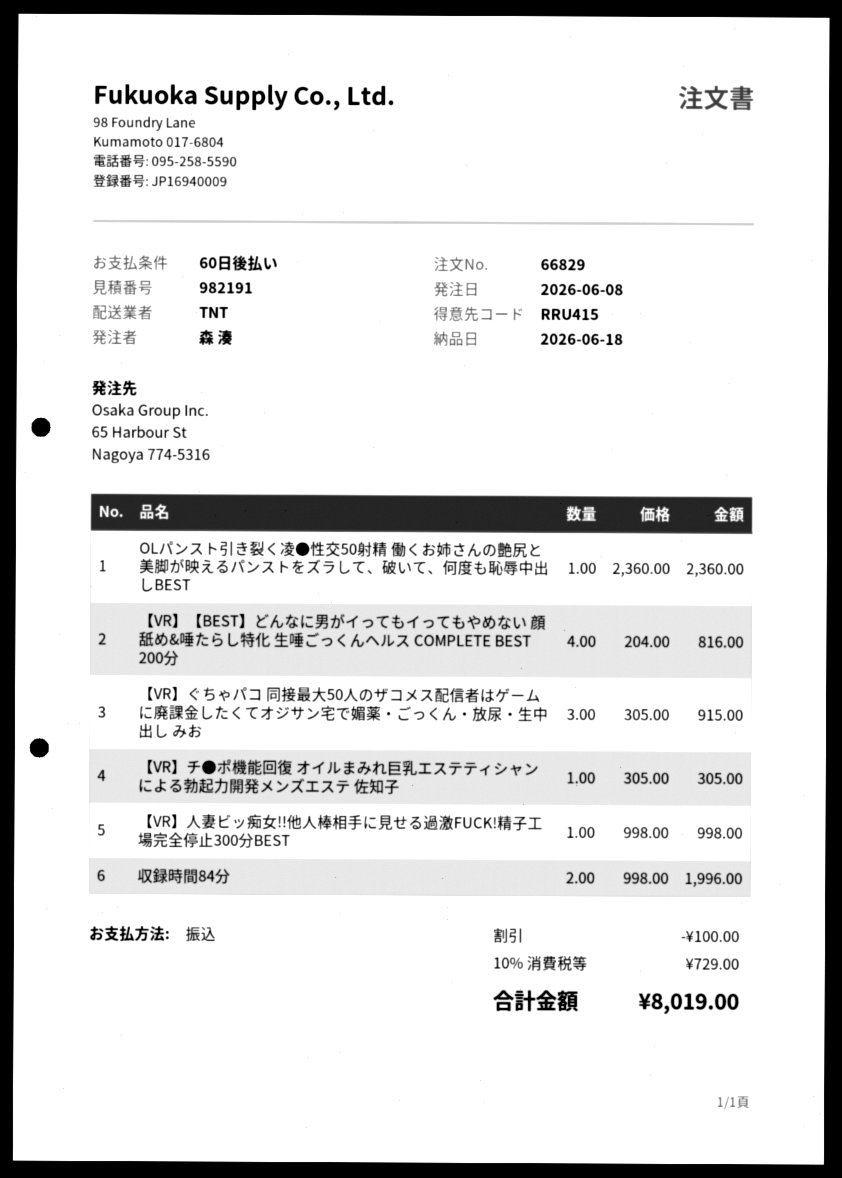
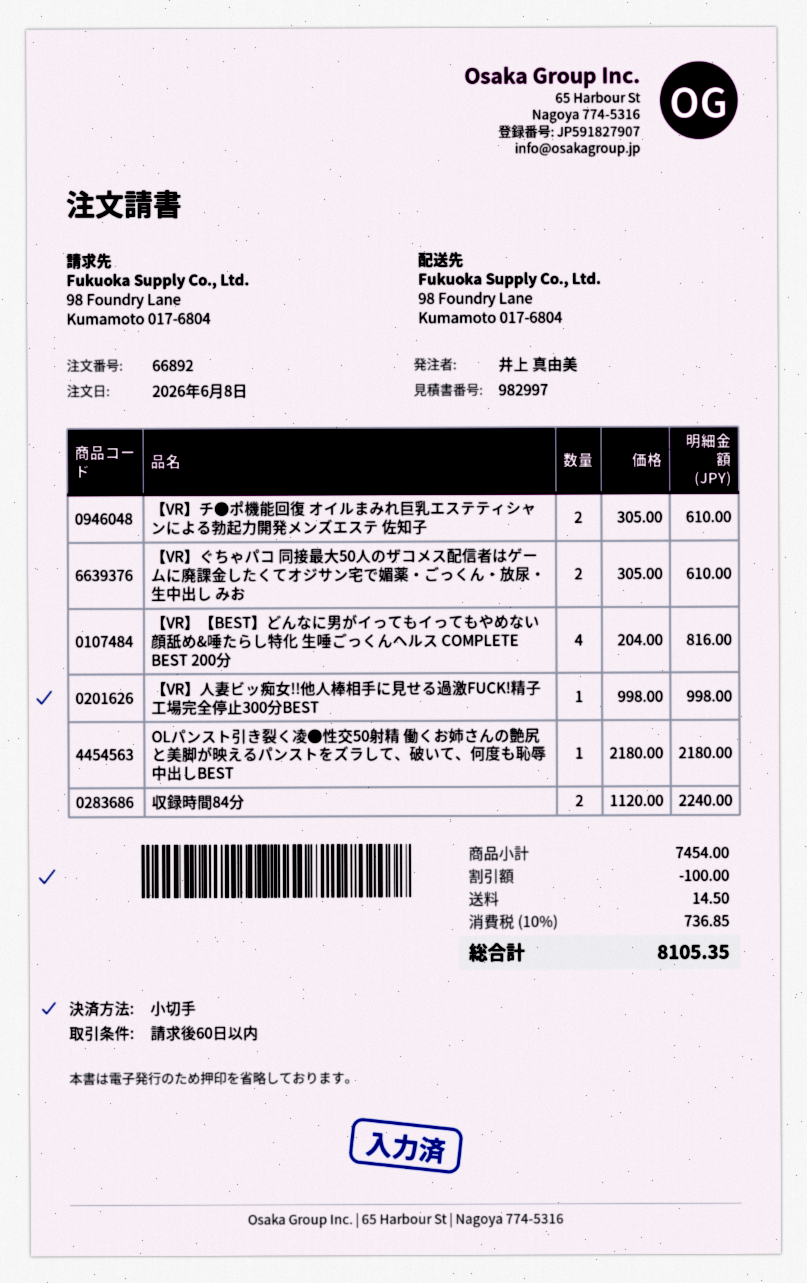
quote number: 982191 -> 982997
order number: 66829 -> 66892
ordered by: 森 湊 -> 井上 真由美
payment method: bank transfer -> cheque
OLパンスト引き裂く凌●性交50射精 働くお姉さんの艶尻と美脚が映えるパンストをズラして、破いて、何度も恥辱中出しBEST: 1 x 2360.00 = 2360.00 -> 1 x 2180.00 = 2180.00
【VR】ぐちゃパコ 同接最大50人のザコメス配信者はゲームに廃課金したくてオジサン宅で媚薬・ごっくん・放尿・生中出し みお: 3 x 305.00 = 915.00 -> 2 x 305.00 = 610.00
【VR】チ●ポ機能回復 オイルまみれ巨乳エステティシャンによる勃起力開発メンズエステ 佐知子: 1 x 305.00 = 305.00 -> 2 x 305.00 = 610.00
収録時間84分: 2 x 998.00 = 1996.00 -> 2 x 1120.00 = 2240.00
shipping: none -> 14.50
tax: 10% = 729.00 -> 10% = 736.85
total: 8019.00 -> 8105.35

